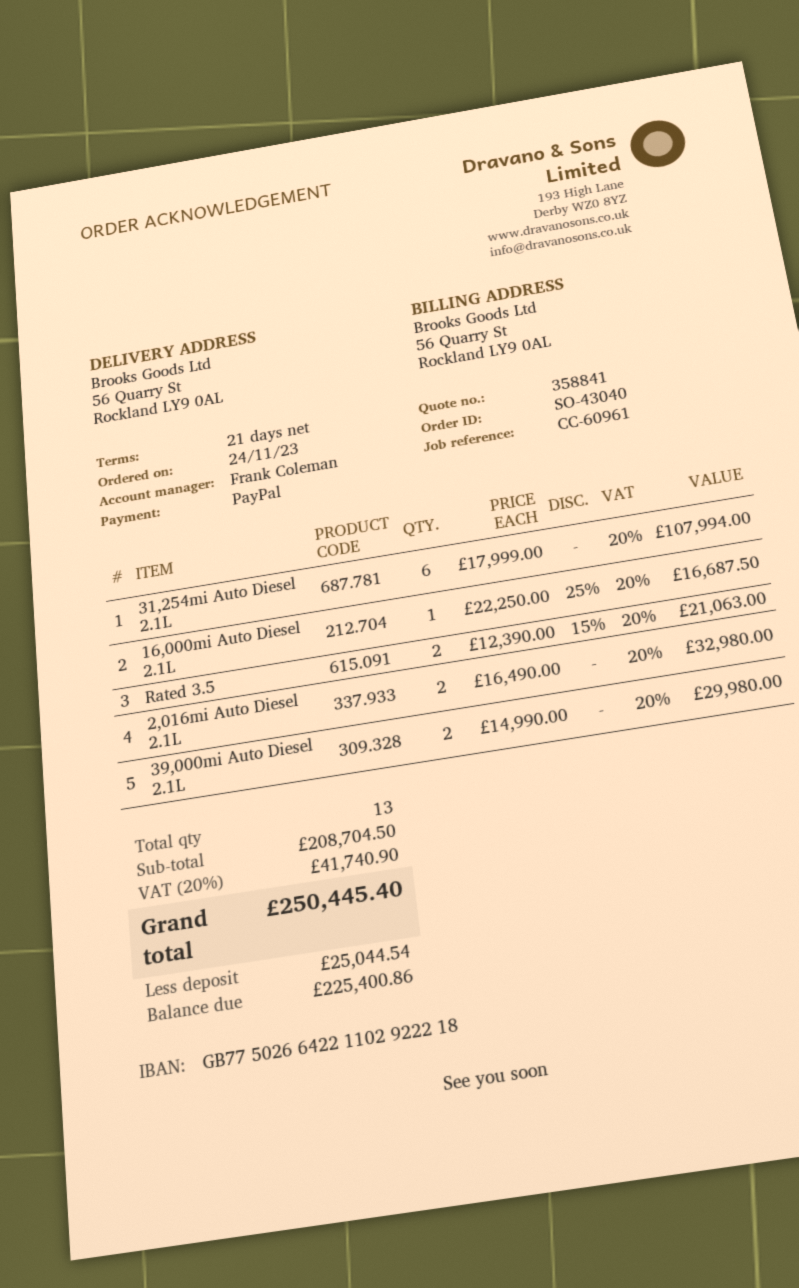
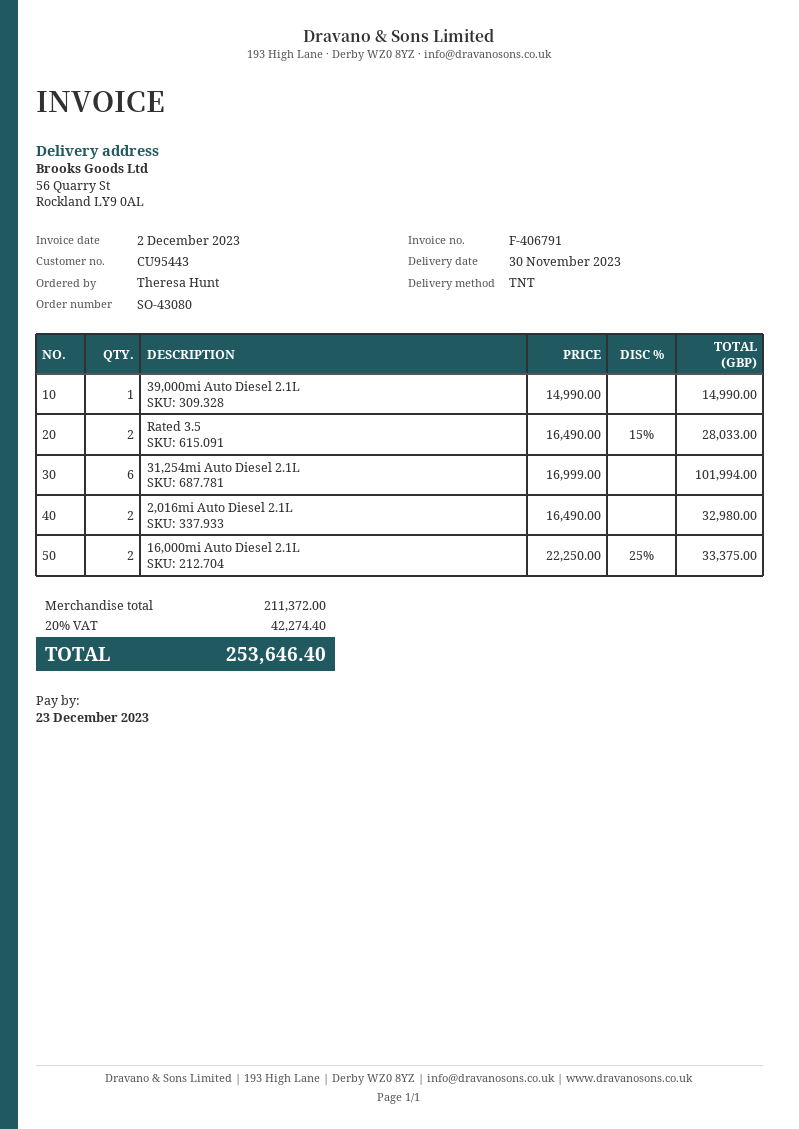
order number: SO-43040 -> SO-43080
31,254mi Auto Diesel 2.1L: 6 x 17999.00 = 107994.00 -> 6 x 16999.00 = 101994.00
16,000mi Auto Diesel 2.1L: 1 x 22250.00 - 25% = 16687.50 -> 2 x 22250.00 - 25% = 33375.00
Rated 3.5: 2 x 12390.00 - 15% = 21063.00 -> 2 x 16490.00 - 15% = 28033.00
39,000mi Auto Diesel 2.1L: 2 x 14990.00 = 29980.00 -> 1 x 14990.00 = 14990.00
subtotal: 208704.50 -> 211372.00
tax: 20% = 41740.90 -> 20% = 42274.40
total: 250445.40 -> 253646.40

